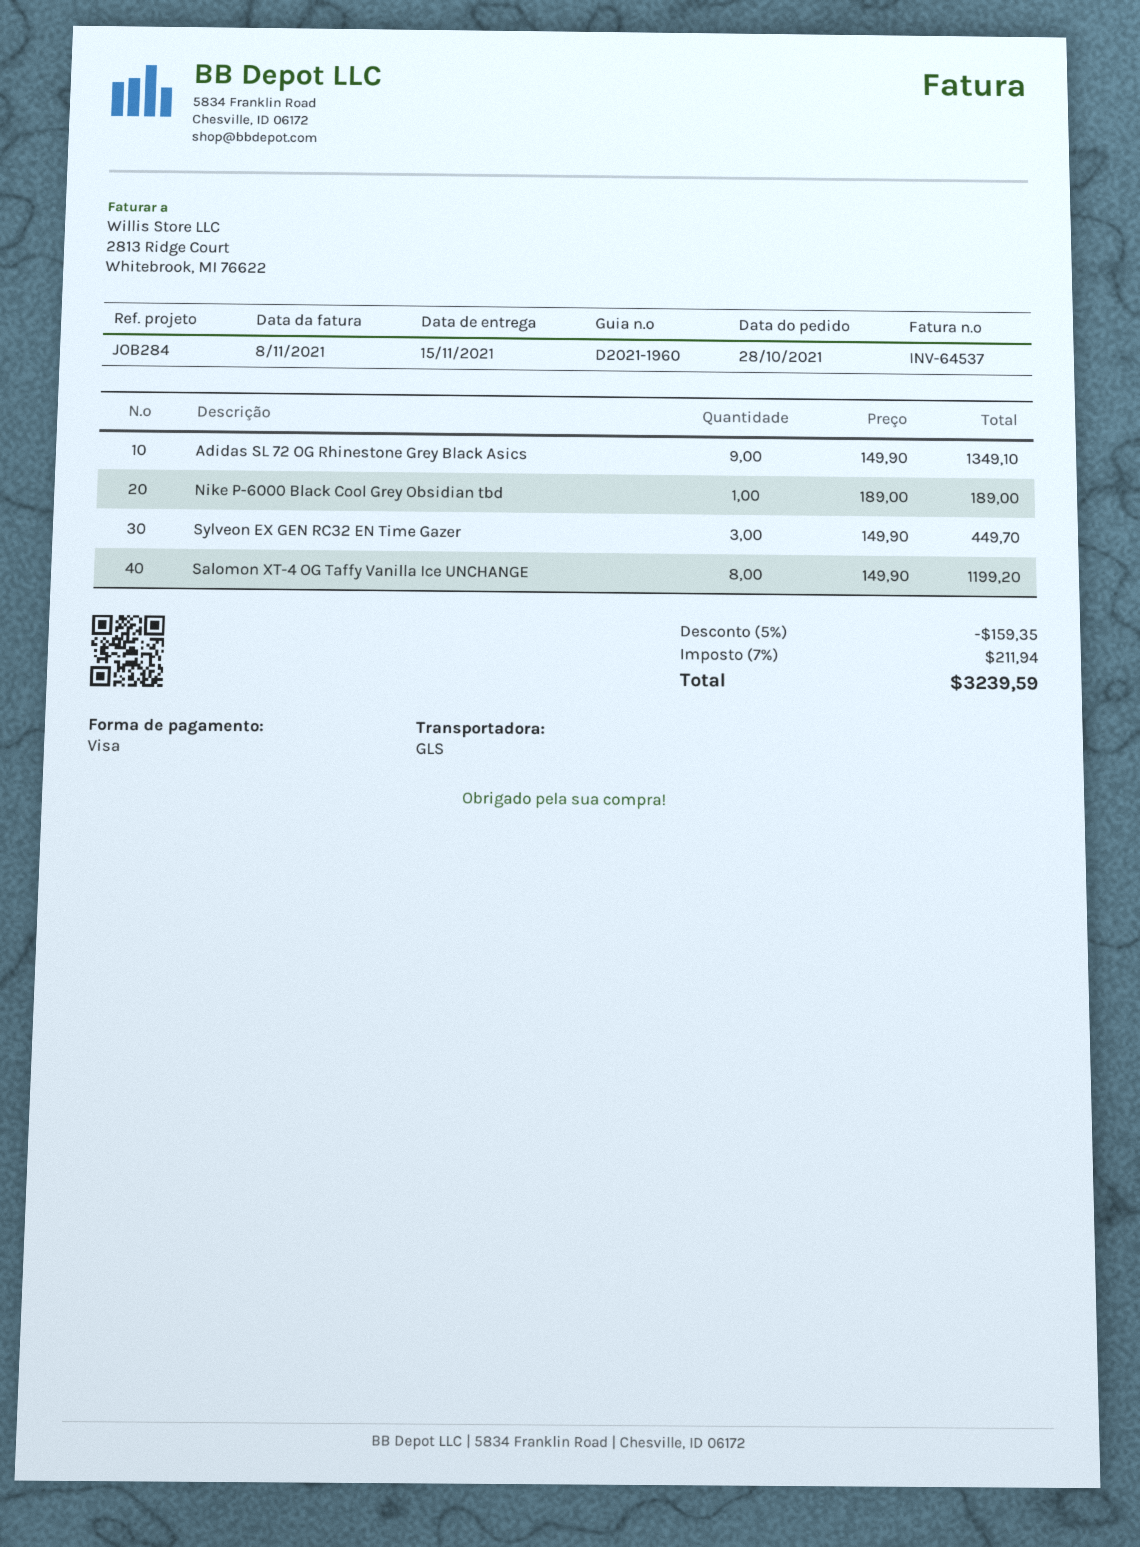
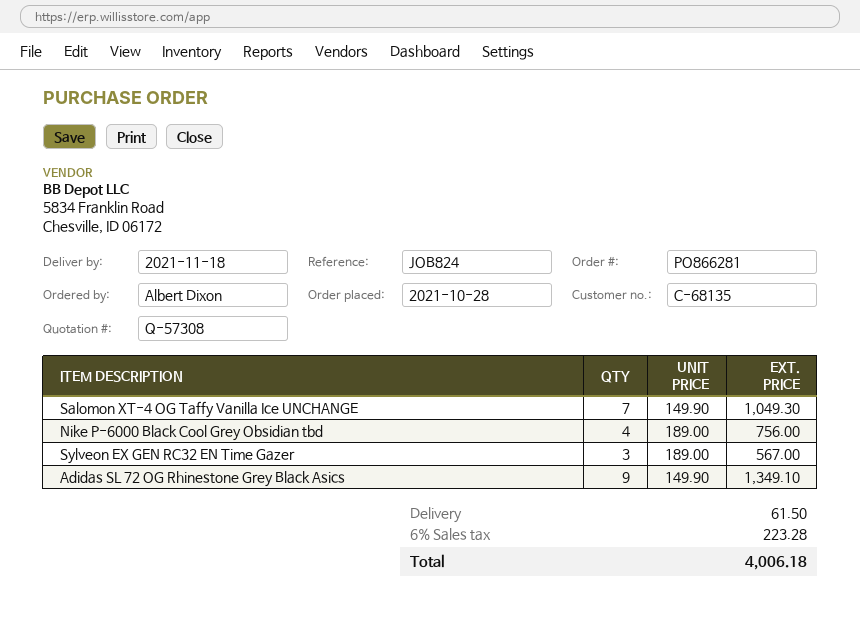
delivery date: 2021-11-15 -> 2021-11-18
reference: JOB284 -> JOB824
Nike P-6000 Black Cool Grey Obsidian tbd: 1 x 189.00 = 189.00 -> 4 x 189.00 = 756.00
Sylveon EX GEN RC32 EN Time Gazer: 3 x 149.90 = 449.70 -> 3 x 189.00 = 567.00
Salomon XT-4 OG Taffy Vanilla Ice UNCHANGE: 8 x 149.90 = 1199.20 -> 7 x 149.90 = 1049.30
discount: 5% = 159.35 -> none
shipping: none -> 61.50
tax: 7% = 211.94 -> 6% = 223.28
total: 3239.59 -> 4006.18

